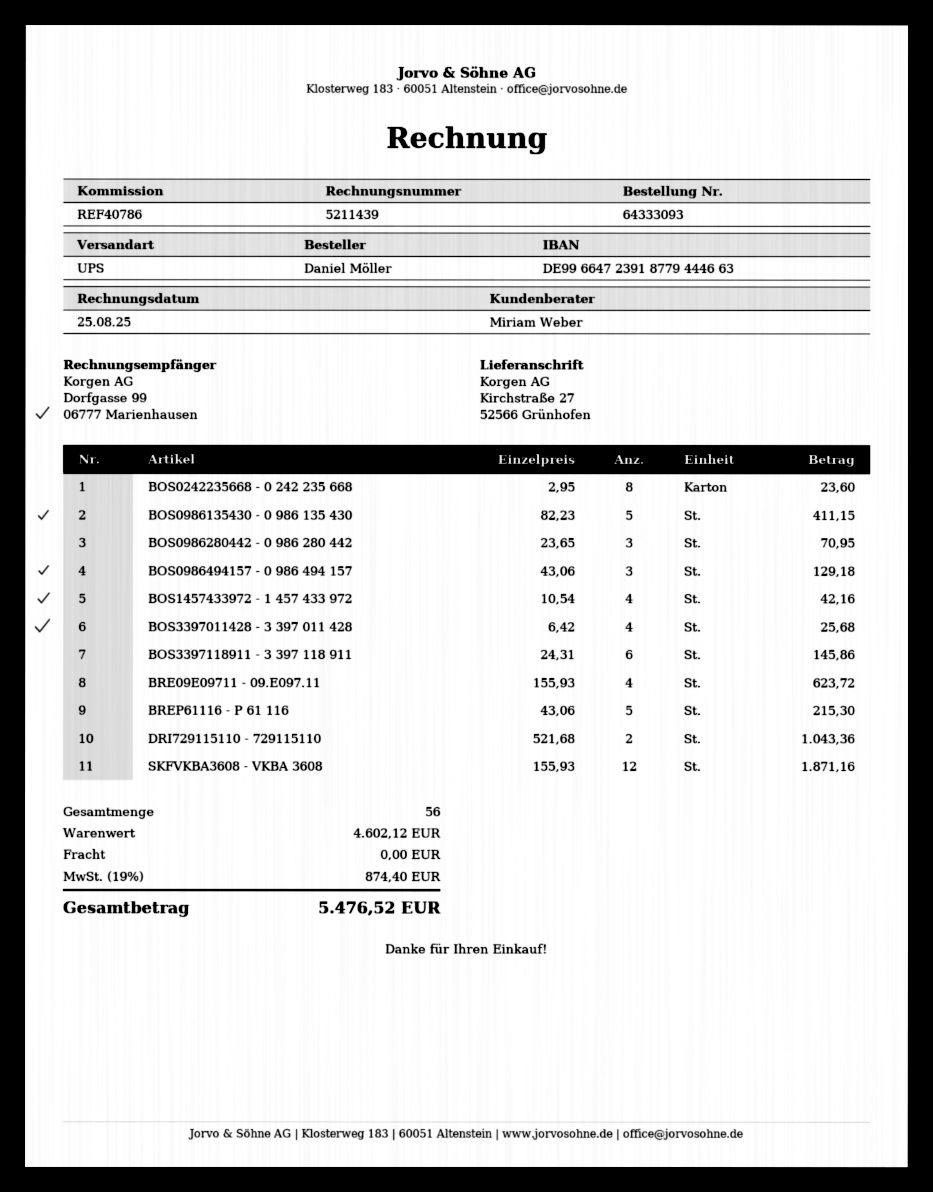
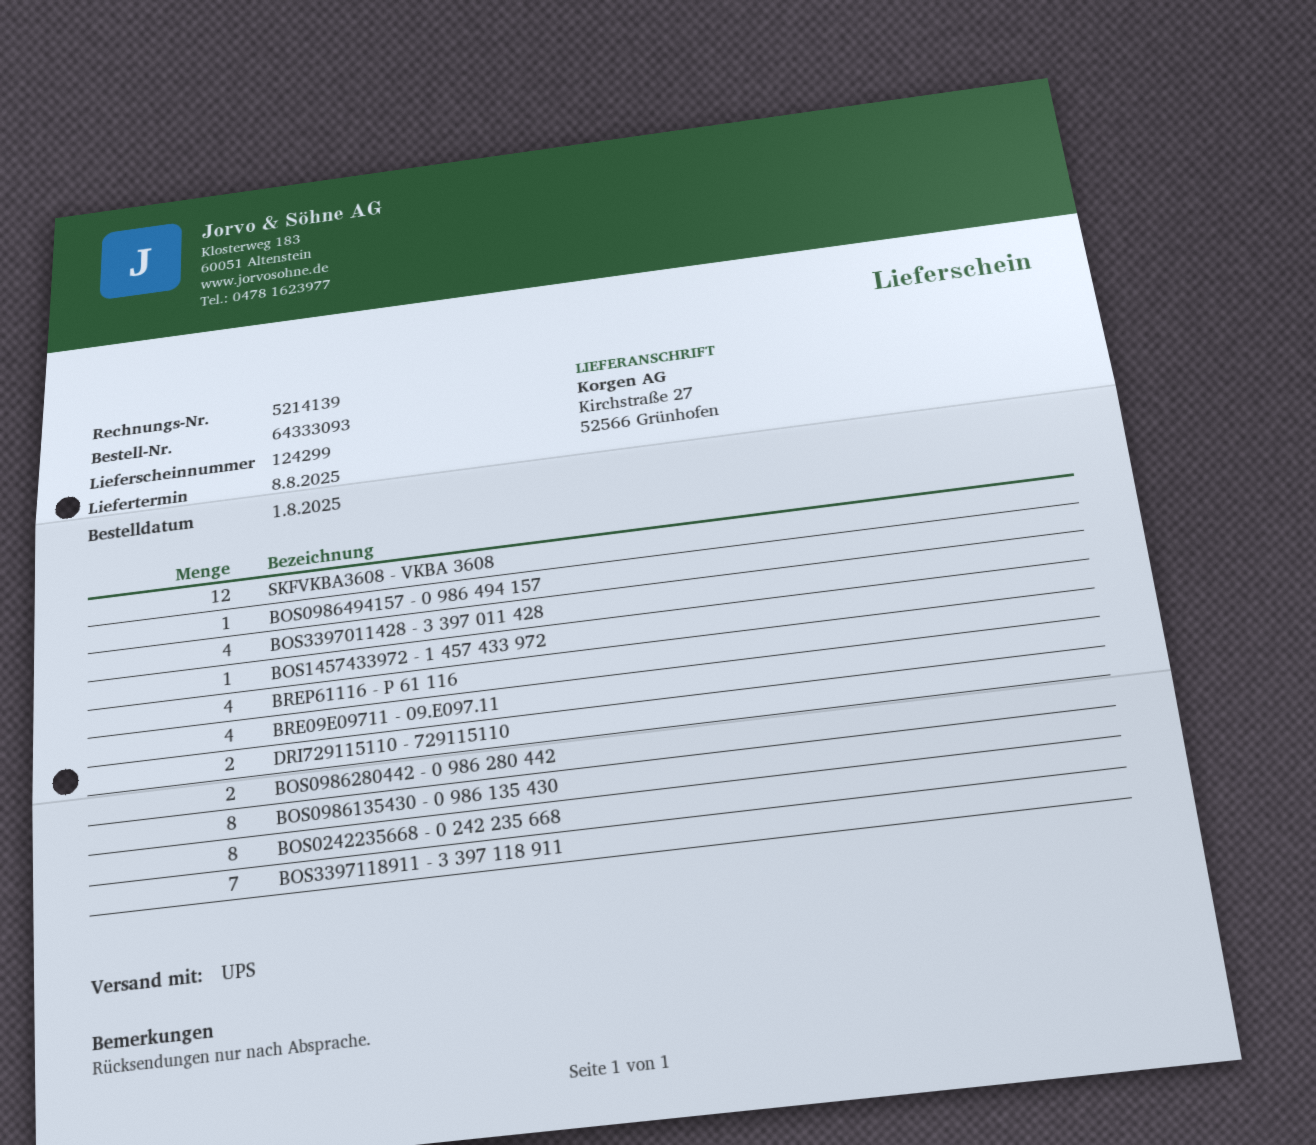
invoice number: 5211439 -> 5214139
BOS0986135430 - 0 986 135 430: 5 -> 8
BOS0986280442 - 0 986 280 442: 3 -> 2
BOS0986494157 - 0 986 494 157: 3 -> 1
BOS1457433972 - 1 457 433 972: 4 -> 1
BOS3397118911 - 3 397 118 911: 6 -> 7
BREP61116 - P 61 116: 5 -> 4

